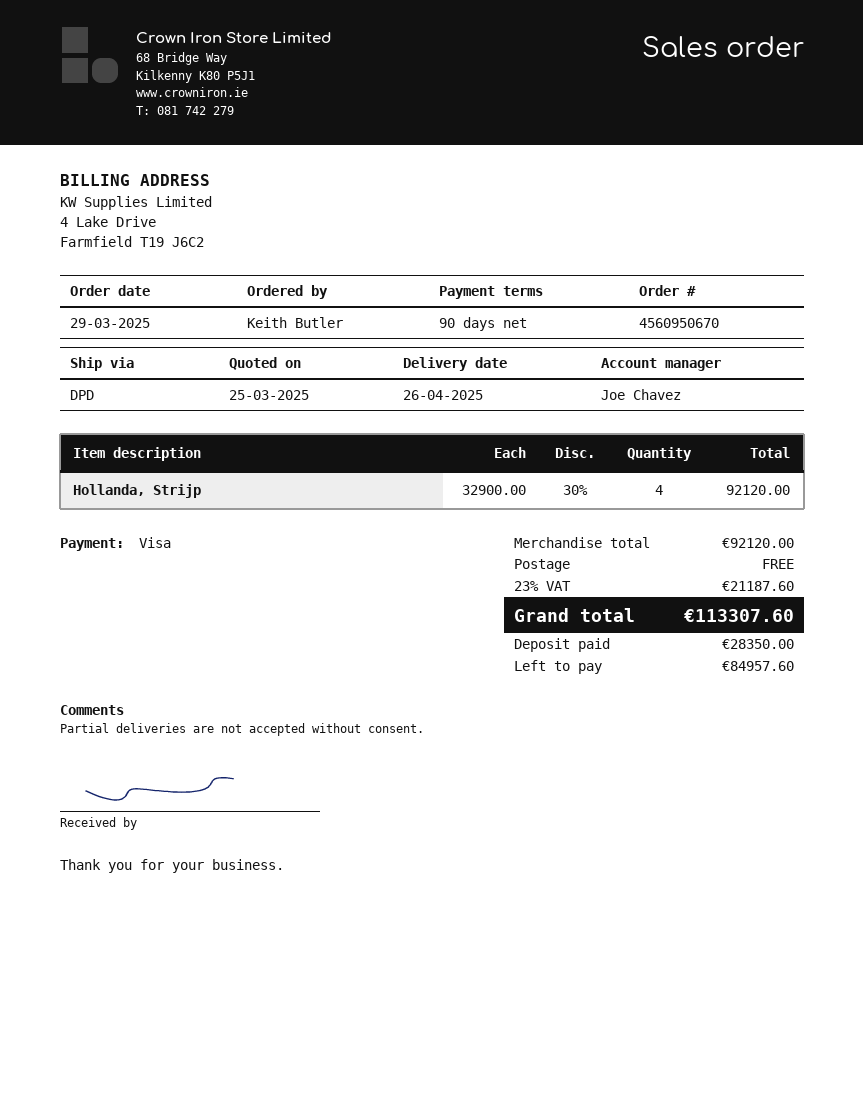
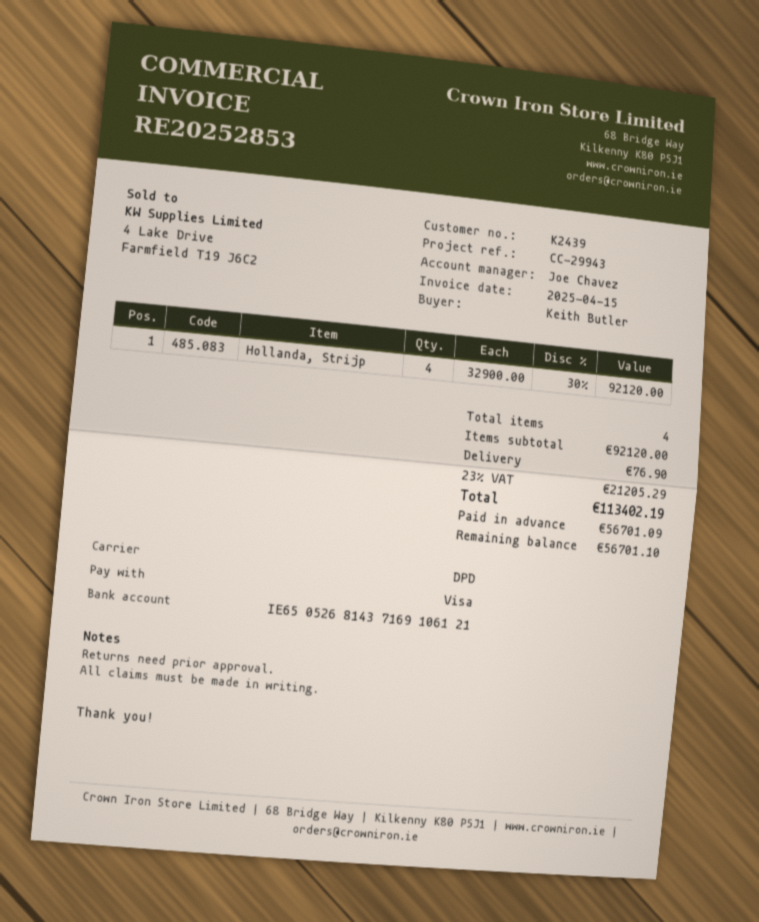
shipping: 0.00 -> 76.90
tax: 23% = 21187.60 -> 23% = 21205.29
total: 113307.60 -> 113402.19
deposit: 28350.00 -> 56701.09
balance: 84957.60 -> 56701.10

